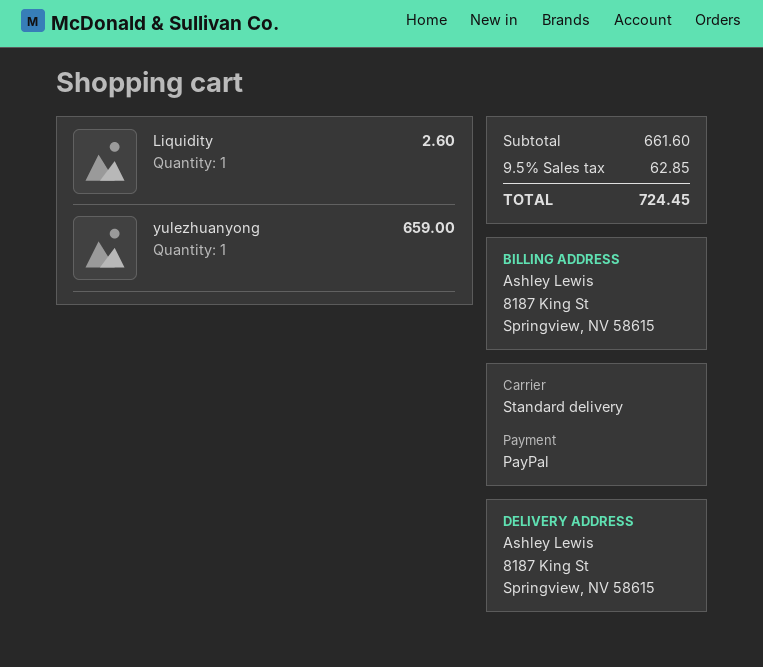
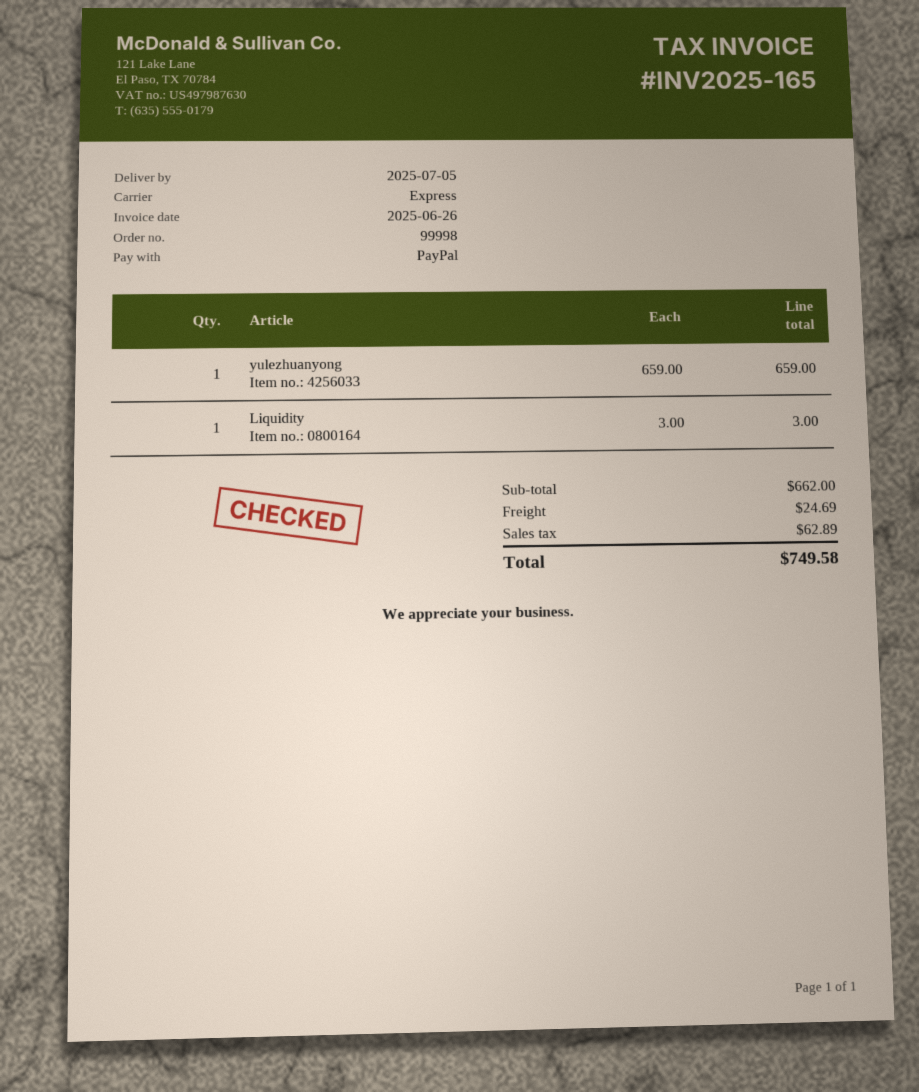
shipping method: standard -> express
Liquidity: 1 for 2.60 -> 1 for 3.00
subtotal: 661.60 -> 662.00
shipping: none -> 24.69
tax: 62.85 -> 62.89
total: 724.45 -> 749.58

